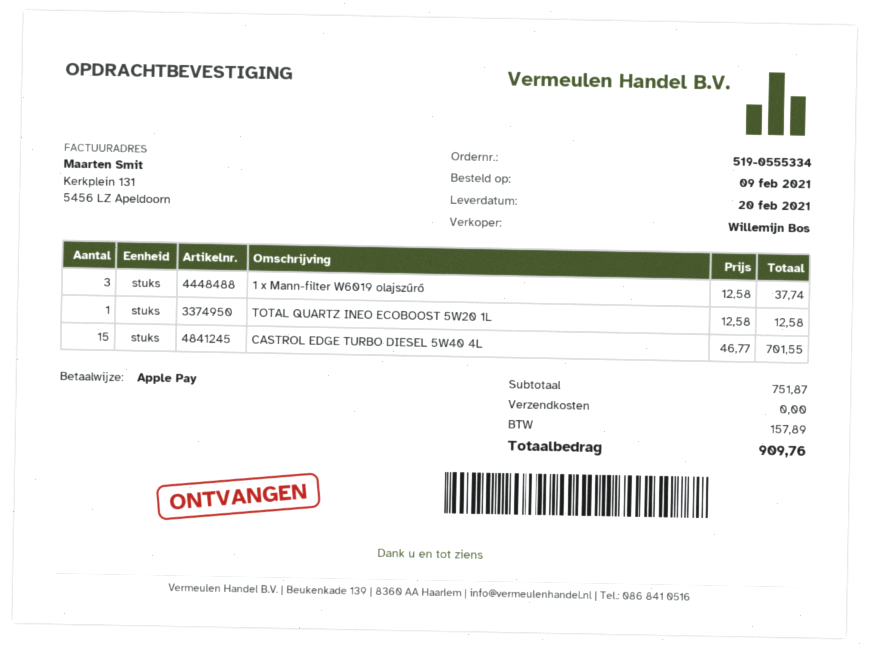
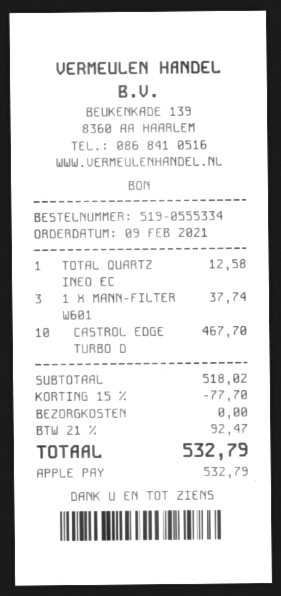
CASTROL EDGE TURBO DIESEL 5W40 4L: 15 for 701.55 -> 10 for 467.70
subtotal: 751.87 -> 518.02
discount: none -> 15% = 77.70
tax: 157.89 -> 92.47
total: 909.76 -> 532.79

